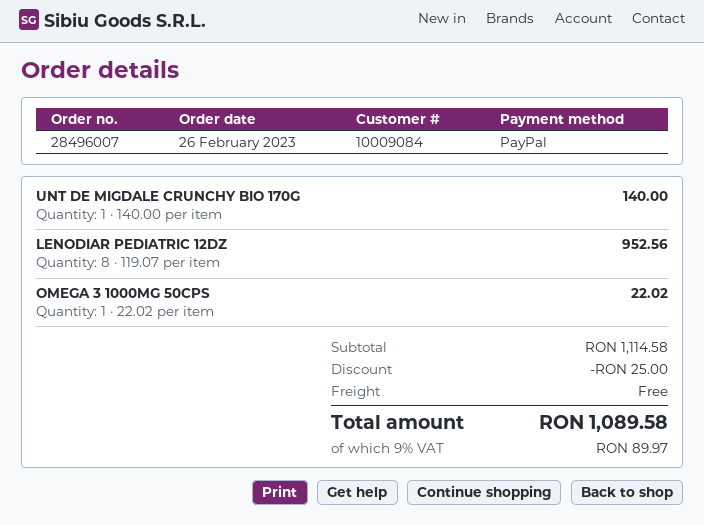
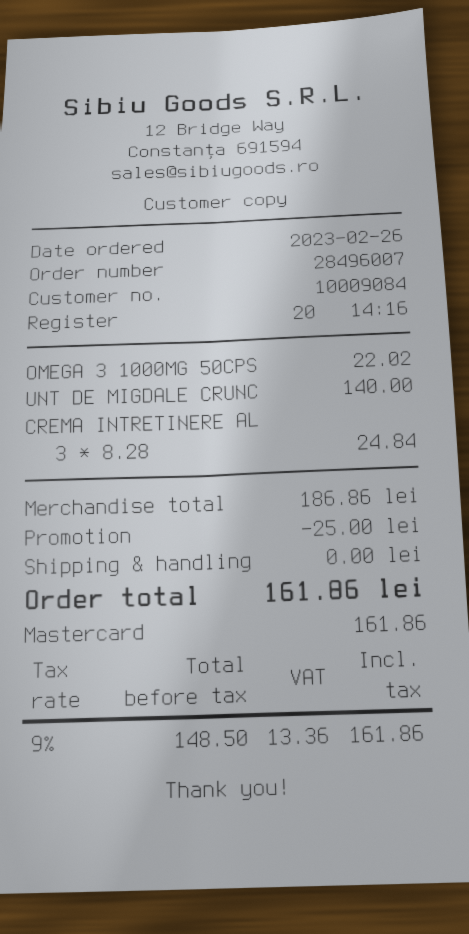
payment method: PayPal -> Mastercard
LENODIAR PEDIATRIC 12DZ: 8 x 119.07 = 952.56 -> none
CREMA INTRETINERE AL: none -> 3 x 8.28 = 24.84
subtotal: 1114.58 -> 186.86
tax: 9% = 89.97 -> 9% = 13.36
total: 1089.58 -> 161.86

